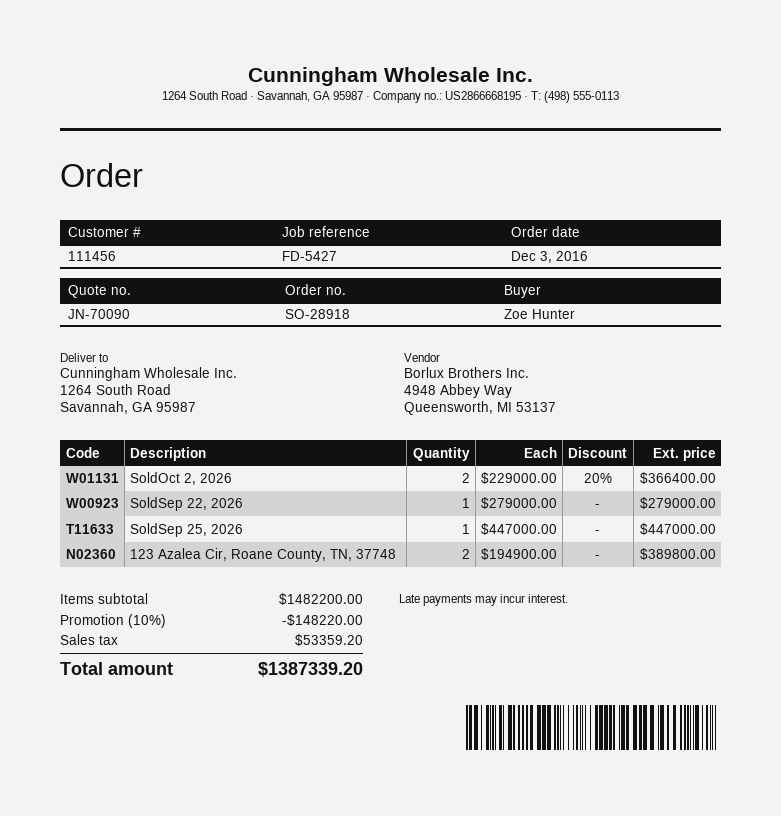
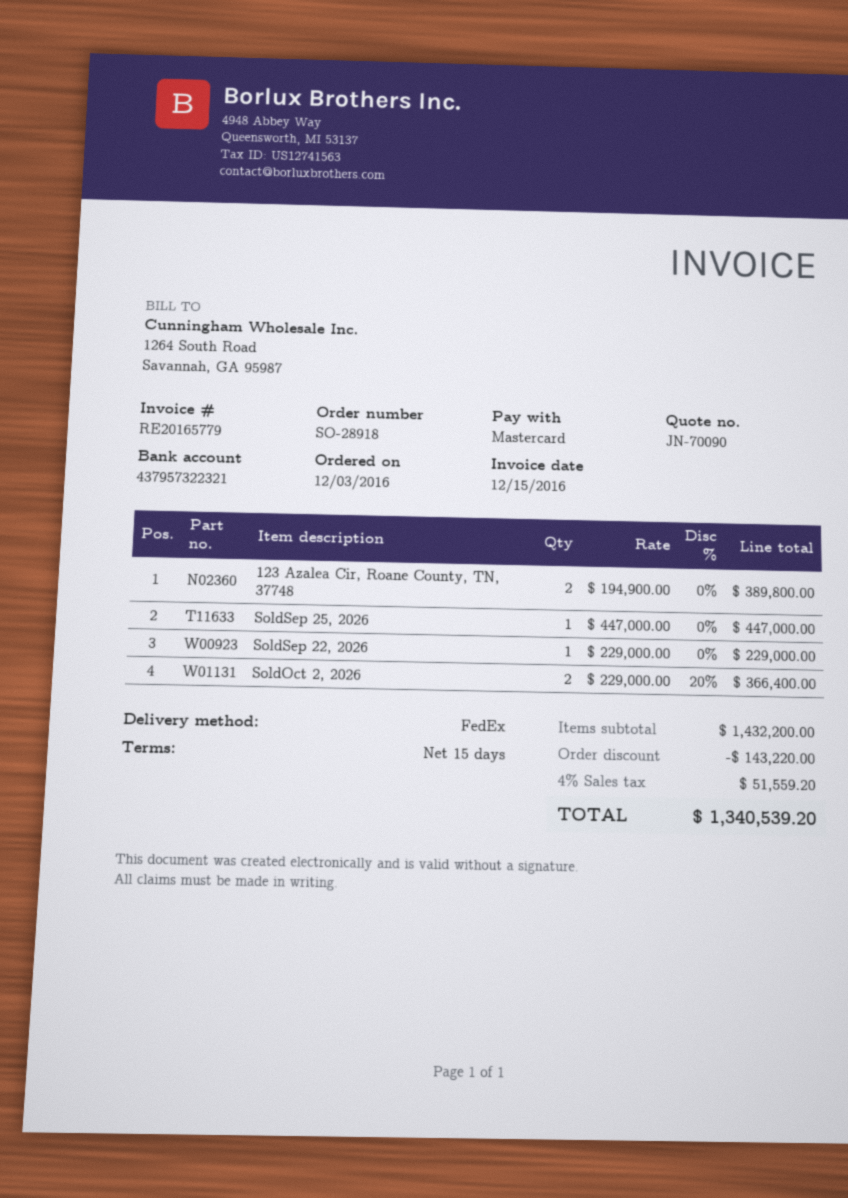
SoldSep 22, 2026: 1 x 279000.00 = 279000.00 -> 1 x 229000.00 = 229000.00
subtotal: 1482200.00 -> 1432200.00
discount: 148220.00 -> 143220.00
tax: 53359.20 -> 51559.20
total: 1387339.20 -> 1340539.20

